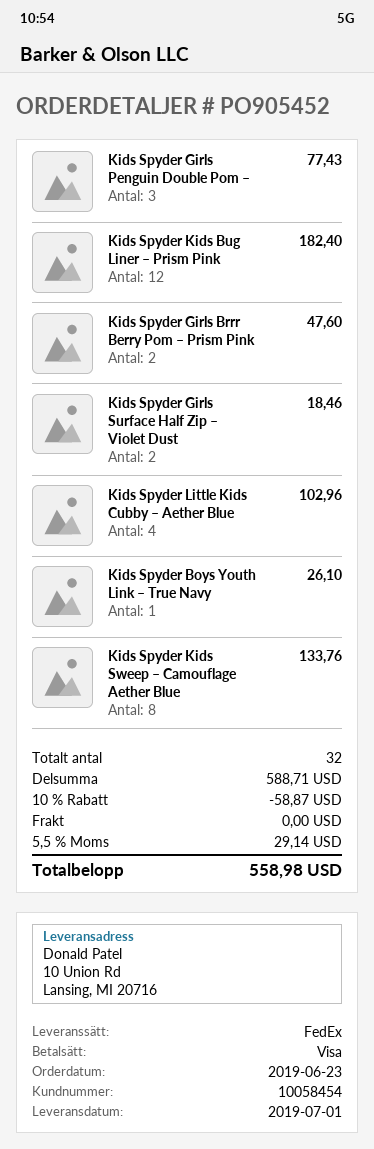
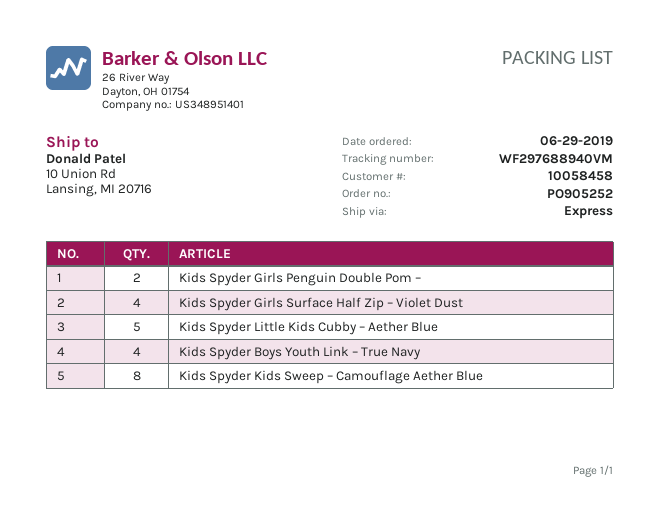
order number: PO905452 -> PO905252
order date: 2019-06-23 -> 2019-06-29
customer number: 10058454 -> 10058458
shipping method: FedEx -> express
Kids Spyder Girls Penguin Double Pom –: 3 -> 2
Kids Spyder Kids Bug Liner – Prism Pink: 12 -> none
Kids Spyder Girls Brrr Berry Pom – Prism Pink: 2 -> none
Kids Spyder Girls Surface Half Zip – Violet Dust: 2 -> 4
Kids Spyder Little Kids Cubby – Aether Blue: 4 -> 5
Kids Spyder Boys Youth Link – True Navy: 1 -> 4

